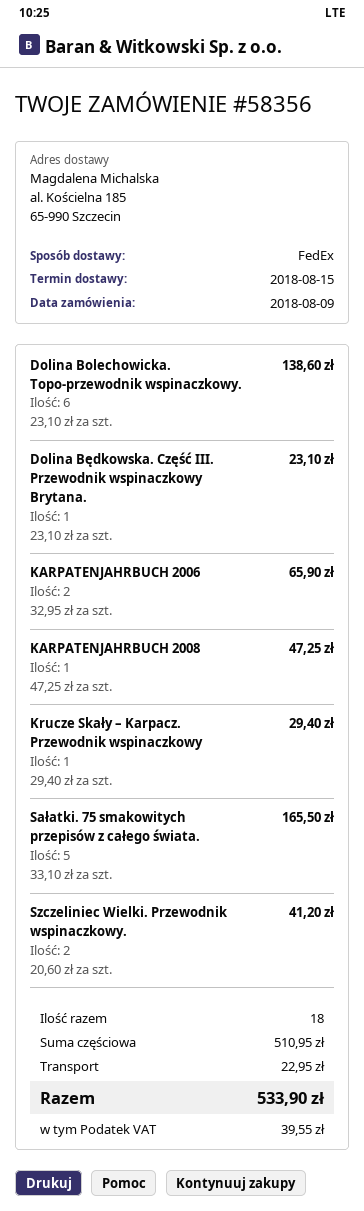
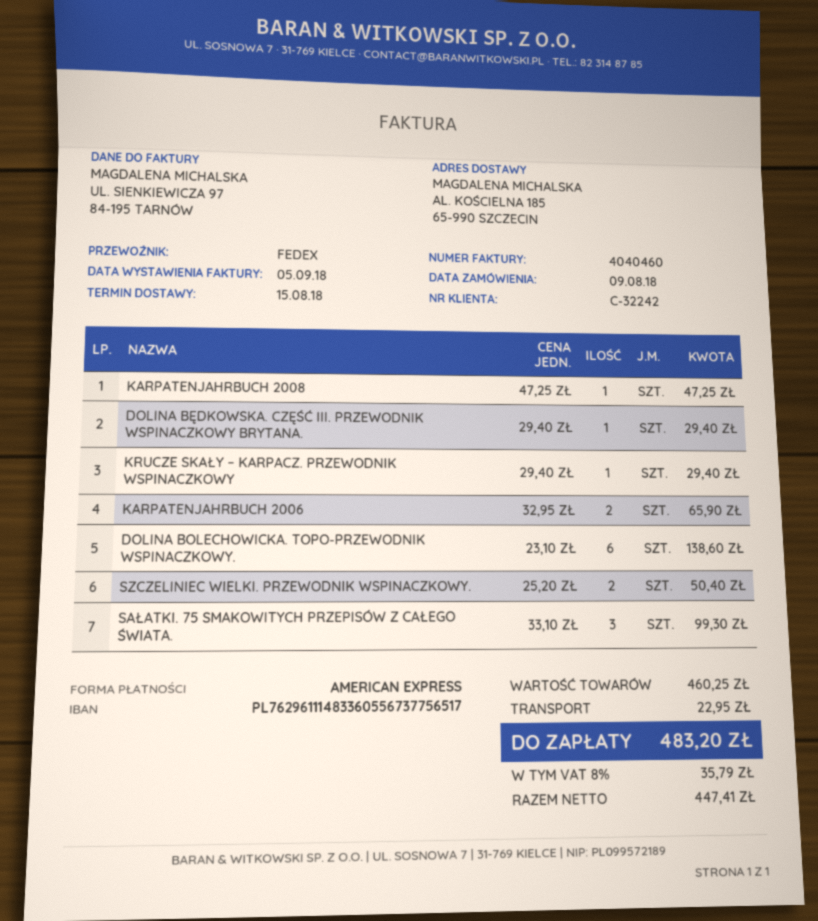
Dolina Będkowska. Część III. Przewodnik wspinaczkowy Brytana.: 1 x 23.10 = 23.10 -> 1 x 29.40 = 29.40
Sałatki. 75 smakowitych przepisów z całego świata.: 5 x 33.10 = 165.50 -> 3 x 33.10 = 99.30
Szczeliniec Wielki. Przewodnik wspinaczkowy.: 2 x 20.60 = 41.20 -> 2 x 25.20 = 50.40
subtotal: 510.95 -> 460.25
tax: 39.55 -> 35.79
total: 533.90 -> 483.20

